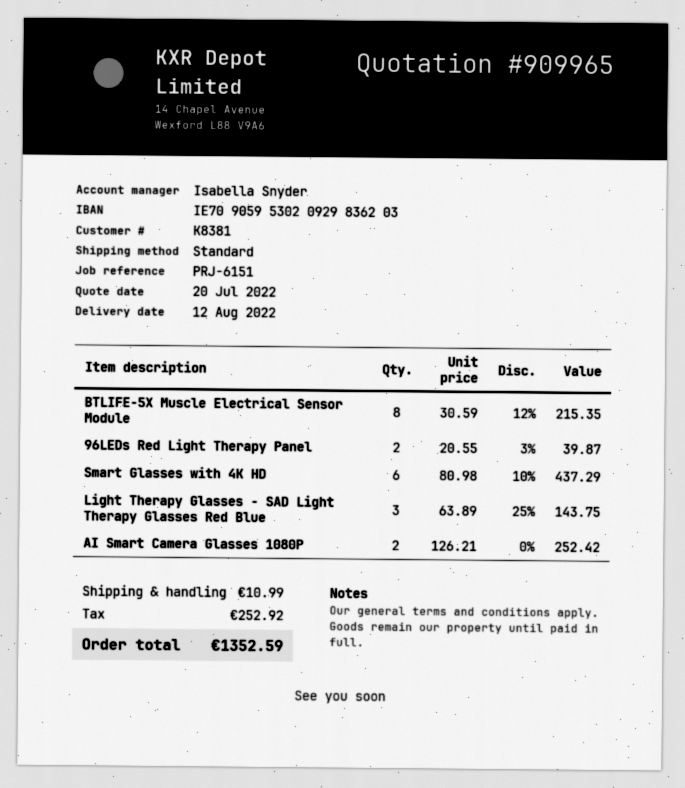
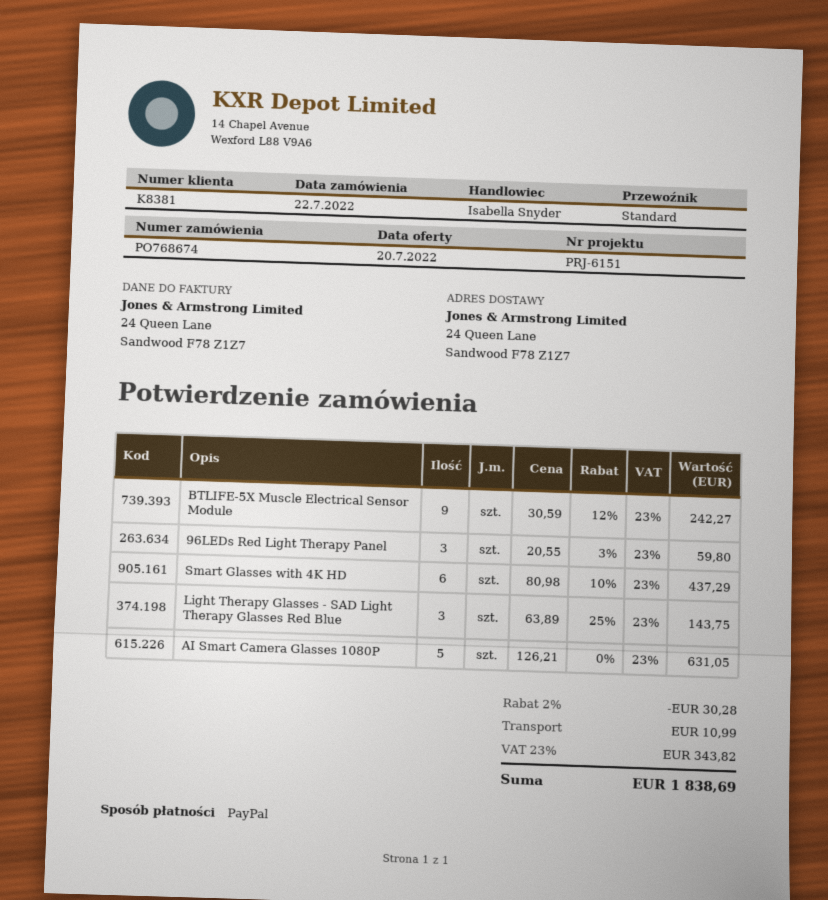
BTLIFE-5X Muscle Electrical Sensor Module: 8 x 30.59 - 12% = 215.35 -> 9 x 30.59 - 12% = 242.27
96LEDs Red Light Therapy Panel: 2 x 20.55 - 3% = 39.87 -> 3 x 20.55 - 3% = 59.80
AI Smart Camera Glasses 1080P: 2 x 126.21 = 252.42 -> 5 x 126.21 = 631.05
discount: none -> 2% = 30.28
tax: 252.92 -> 343.82
total: 1352.59 -> 1838.69

